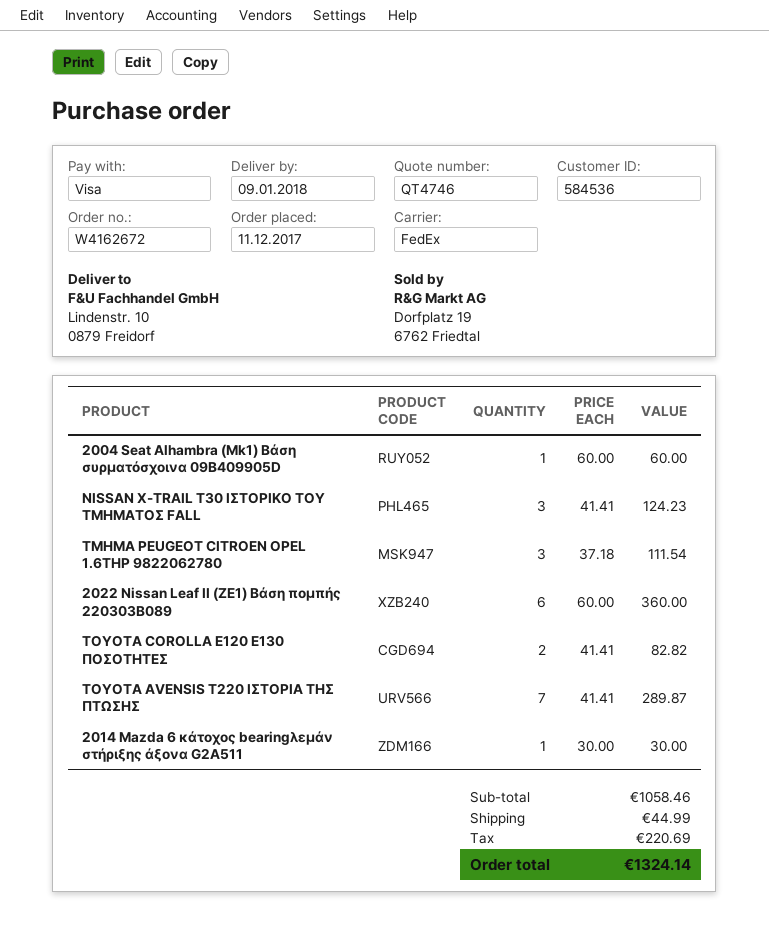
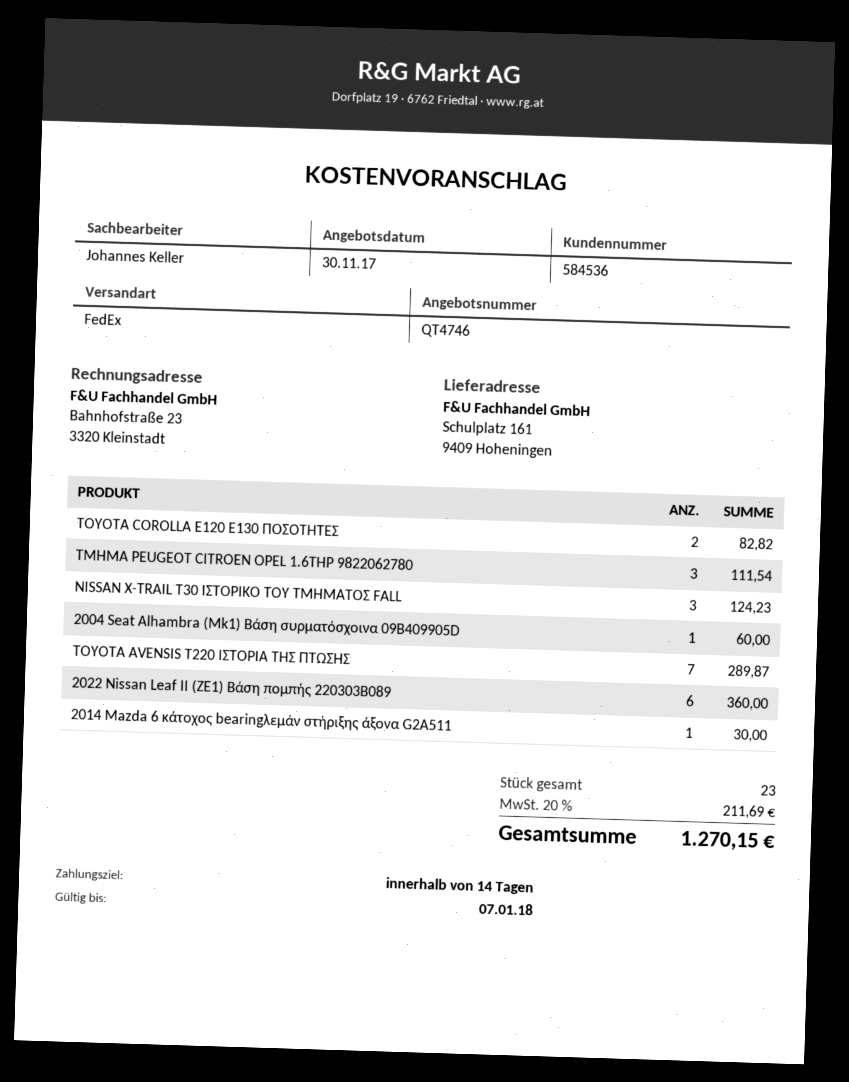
ship to: Lindenstr. 10, 0879 Freidorf -> Schulplatz 161, 9409 Hoheningen
shipping: 44.99 -> none
tax: 220.69 -> 211.69
total: 1324.14 -> 1270.15

